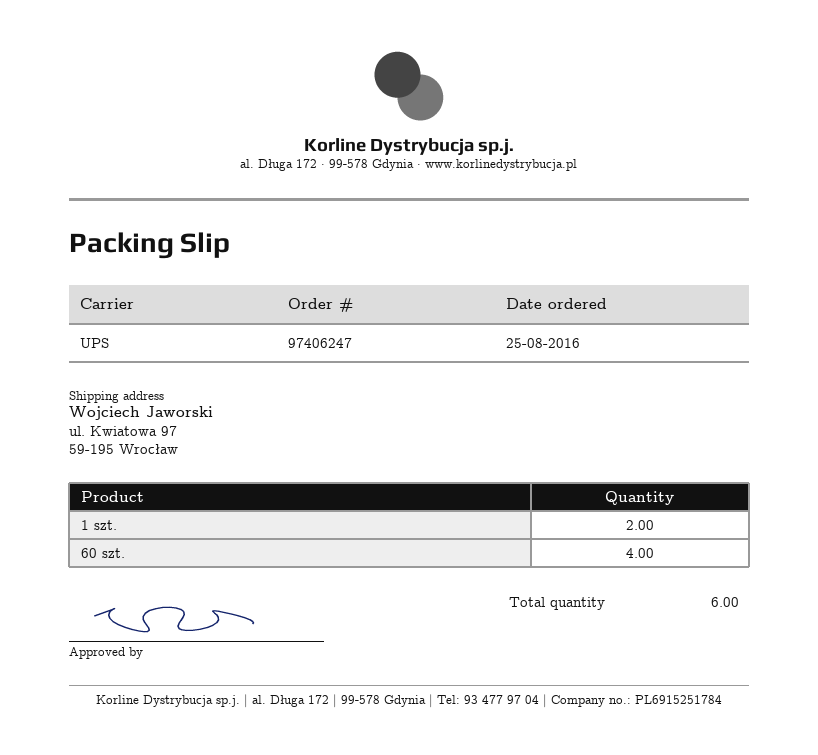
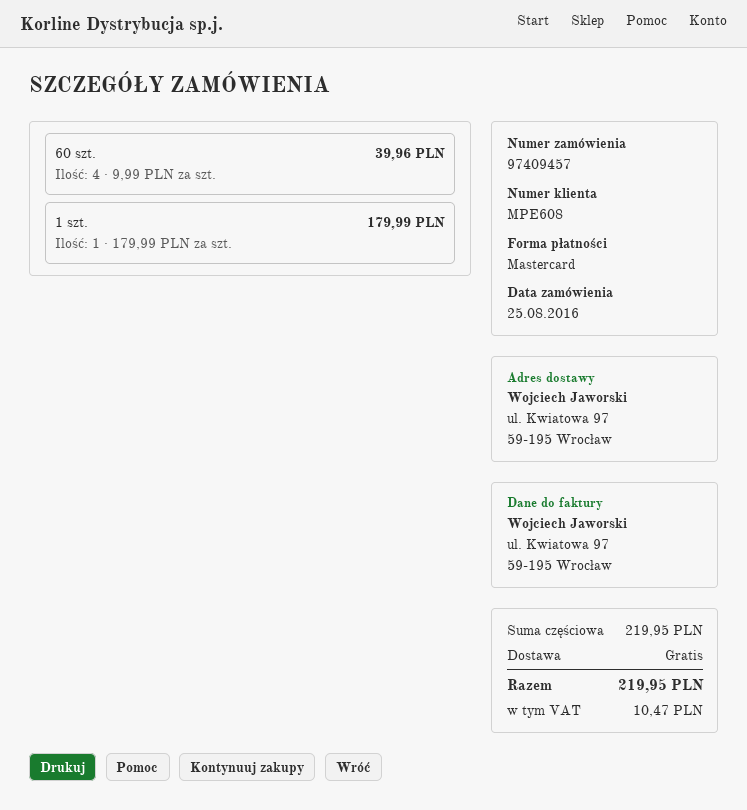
order number: 97406247 -> 97409457
1 szt.: 2 -> 1

